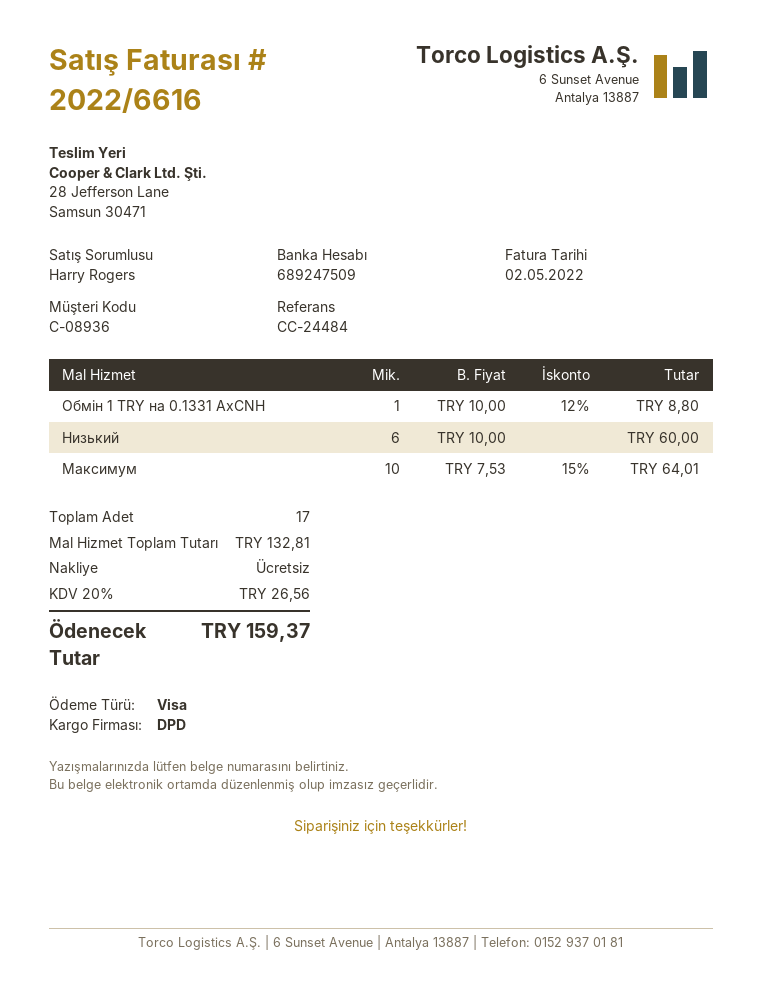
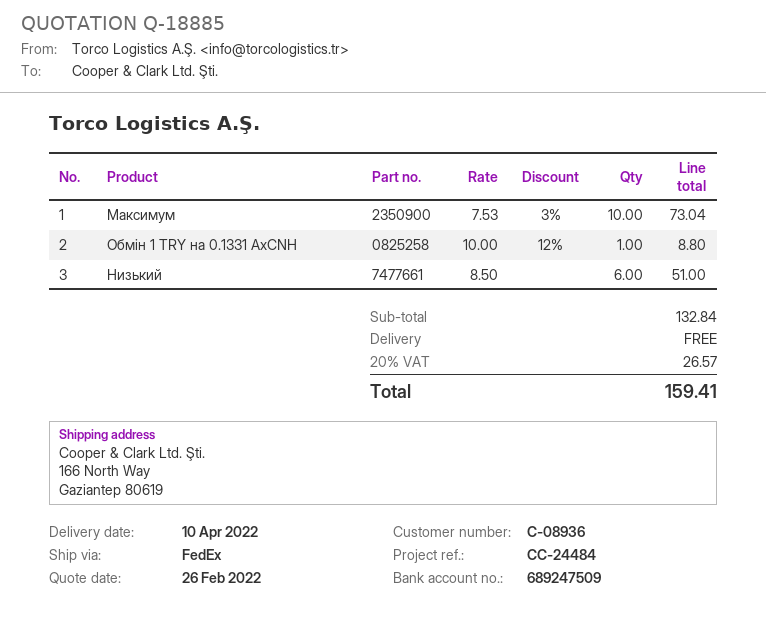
shipping method: DPD -> FedEx
ship to: 28 Jefferson Lane, Samsun 30471 -> 166 North Way, Gaziantep 80619
Низький: 6 x 10.00 = 60.00 -> 6 x 8.50 = 51.00
Максимум: 10 x 7.53 - 15% = 64.01 -> 10 x 7.53 - 3% = 73.04
subtotal: 132.81 -> 132.84
tax: 20% = 26.56 -> 20% = 26.57
total: 159.37 -> 159.41

